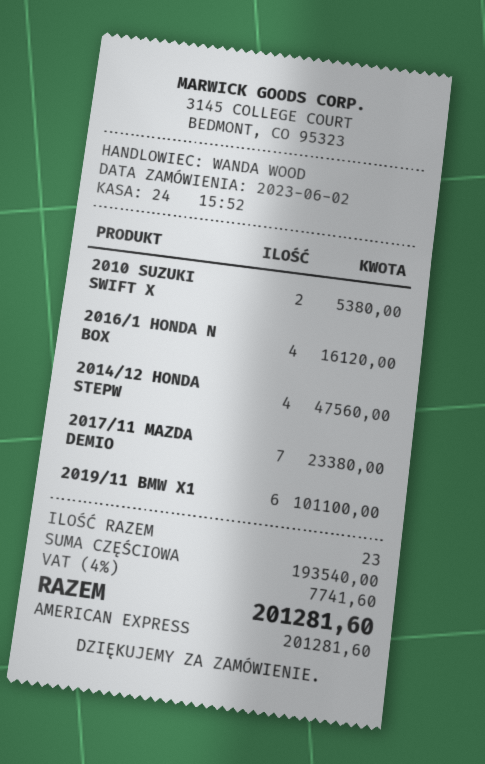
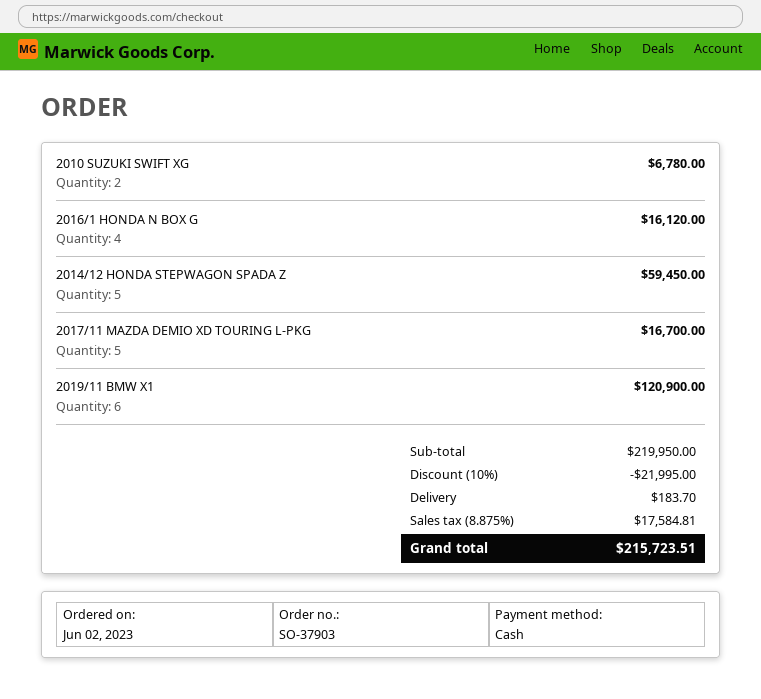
payment method: American Express -> cash
2010 SUZUKI SWIFT X: 2 for 5380.00 -> 2 for 6780.00
2014/12 HONDA STEPW: 4 for 47560.00 -> 5 for 59450.00
2017/11 MAZDA DEMIO: 7 for 23380.00 -> 5 for 16700.00
2019/11 BMW X1: 6 for 101100.00 -> 6 for 120900.00
subtotal: 193540.00 -> 219950.00
discount: none -> 10% = 21995.00
shipping: none -> 183.70
tax: 4% = 7741.60 -> 8.875% = 17584.81
total: 201281.60 -> 215723.51

